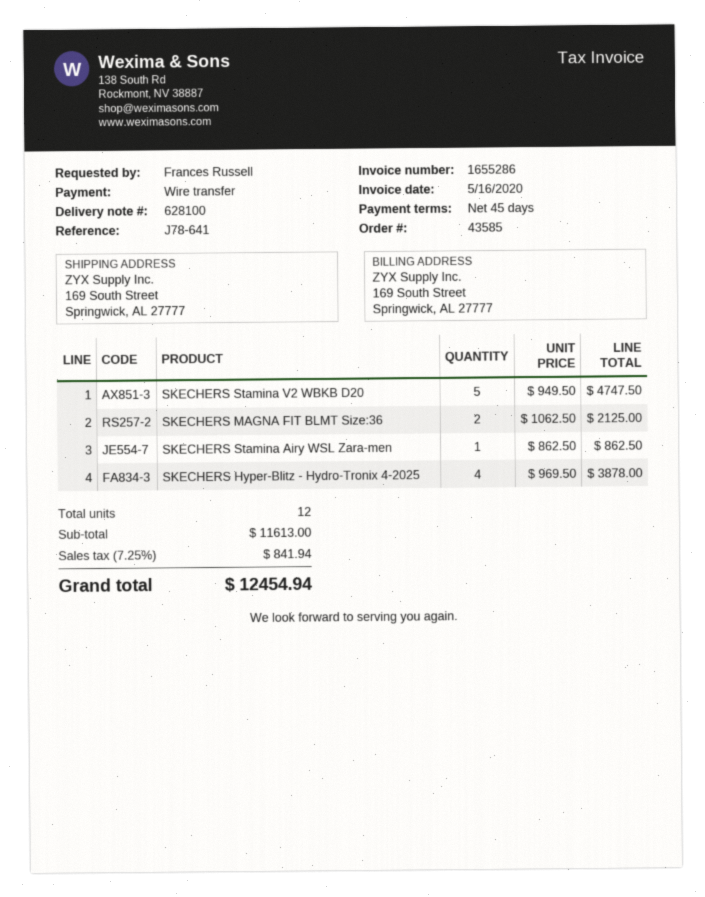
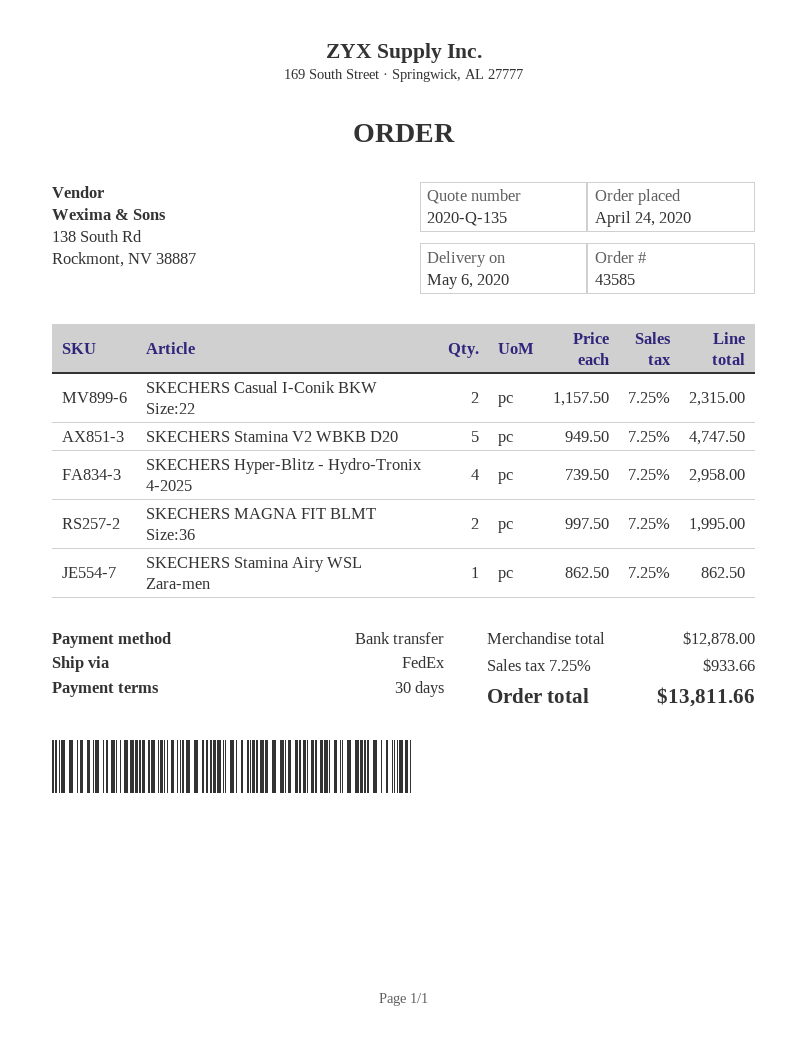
payment terms: 45 days -> 30 days
SKECHERS MAGNA FIT BLMT Size:36: 2 x 1062.50 = 2125.00 -> 2 x 997.50 = 1995.00
SKECHERS Hyper-Blitz - Hydro-Tronix 4-2025: 4 x 969.50 = 3878.00 -> 4 x 739.50 = 2958.00
SKECHERS Casual I-Conik BKW Size:22: none -> 2 x 1157.50 = 2315.00
subtotal: 11613.00 -> 12878.00
tax: 7.25% = 841.94 -> 7.25% = 933.66
total: 12454.94 -> 13811.66

